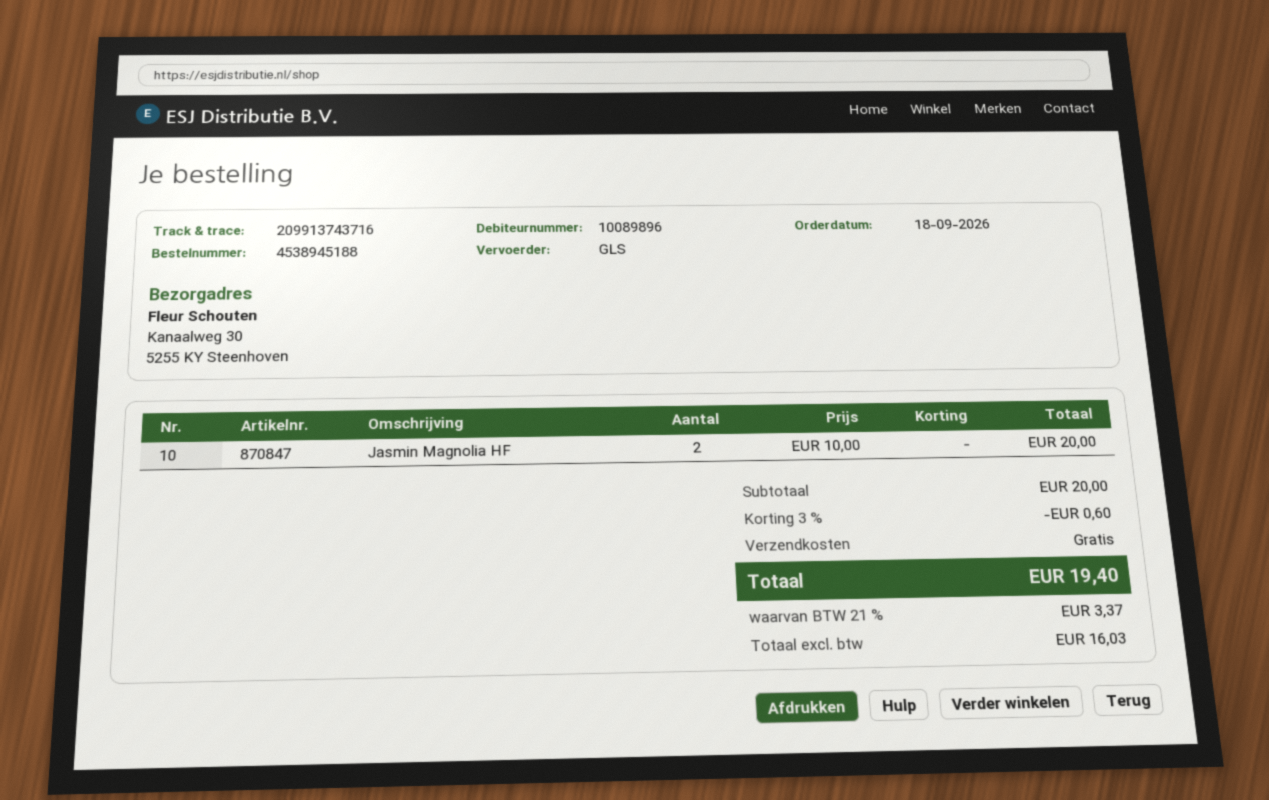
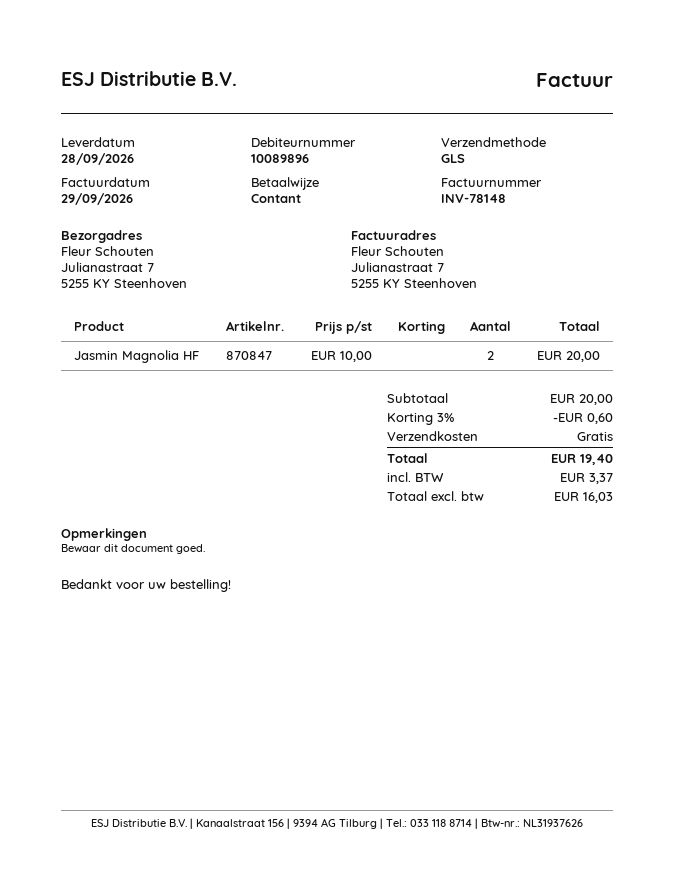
ship to: Kanaalweg 30, 5255 KY Steenhoven -> Julianastraat 7, 5255 KY Steenhoven

